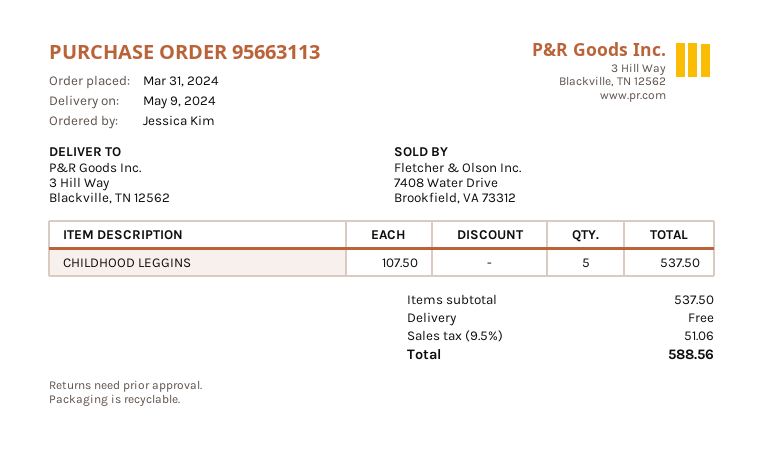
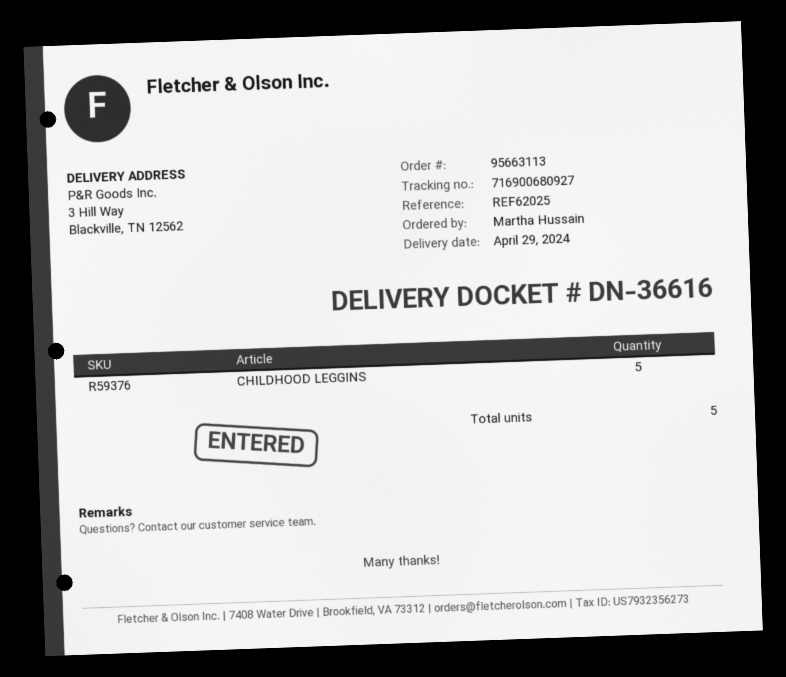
delivery date: 2024-05-09 -> 2024-04-29
ordered by: Jessica Kim -> Martha Hussain

